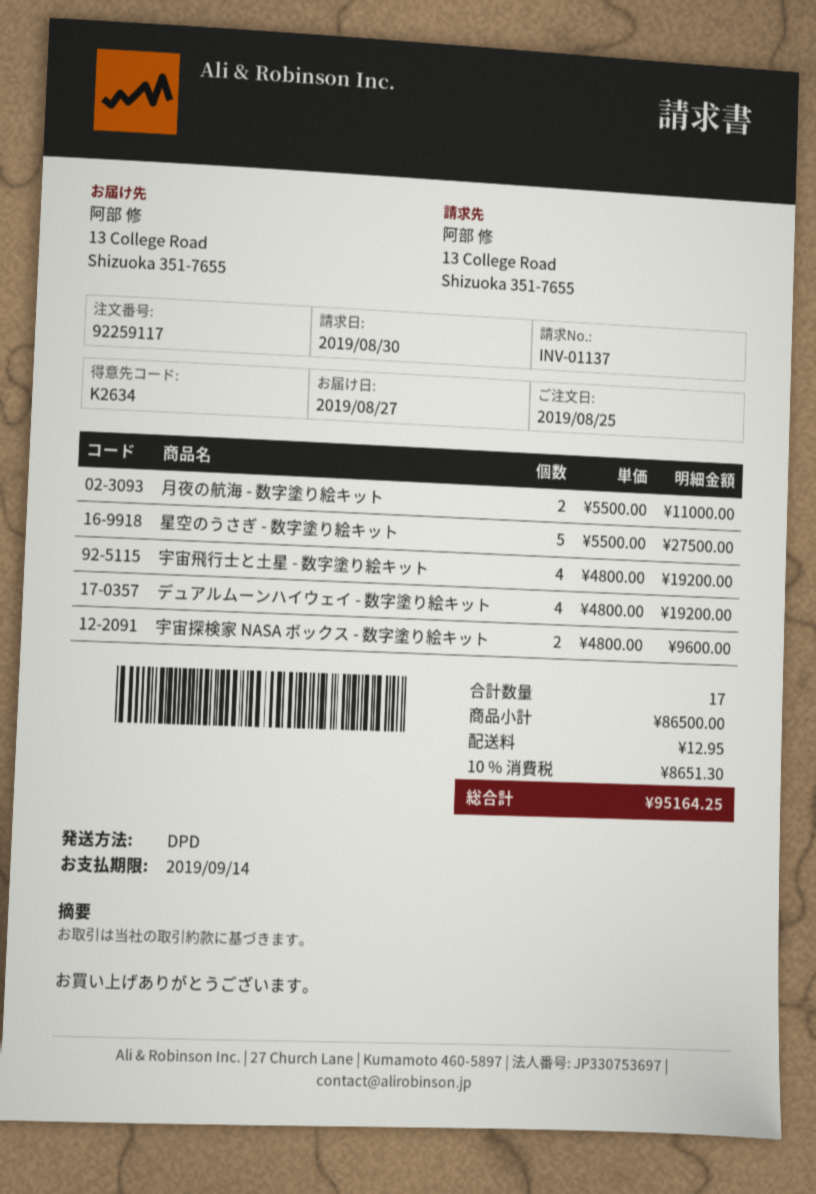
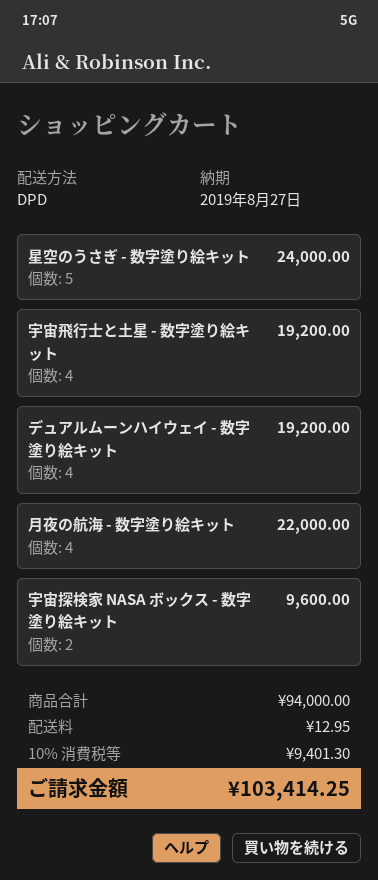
月夜の航海 - 数字塗り絵キット: 2 for 11000.00 -> 4 for 22000.00
星空のうさぎ - 数字塗り絵キット: 5 for 27500.00 -> 5 for 24000.00
subtotal: 86500.00 -> 94000.00
tax: 10% = 8651.30 -> 10% = 9401.30
total: 95164.25 -> 103414.25

